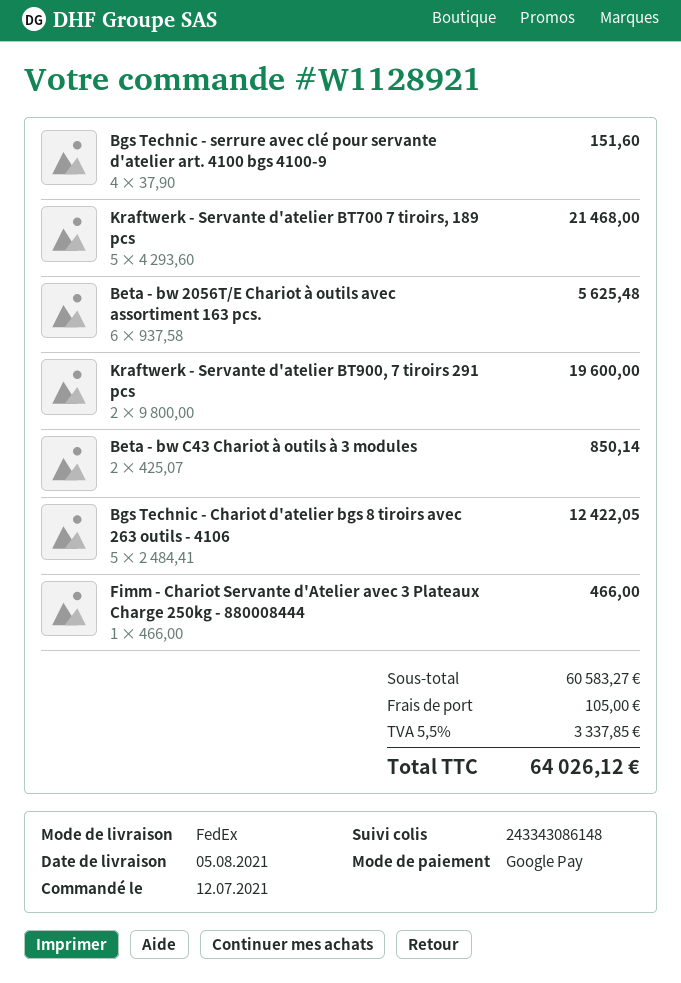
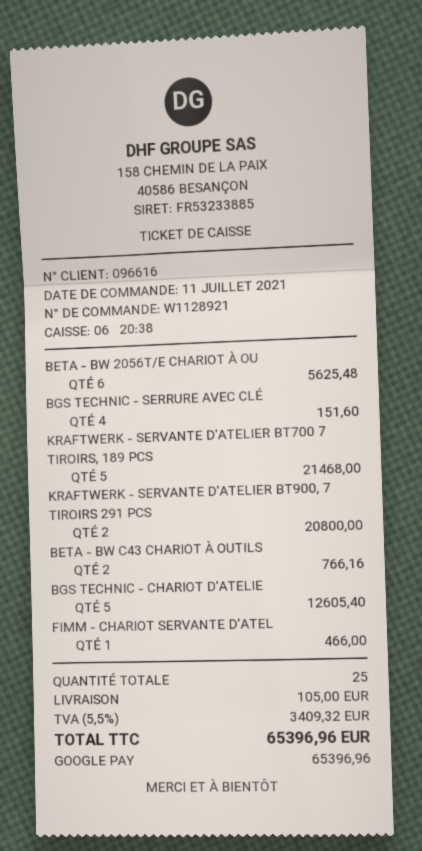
order date: 2021-07-12 -> 2021-07-11
Kraftwerk - Servante d'atelier BT900, 7 tiroirs 291 pcs: 2 for 19600.00 -> 2 for 20800.00
Beta - bw C43 Chariot à outils à 3 modules: 2 for 850.14 -> 2 for 766.16
Bgs Technic - Chariot d'atelier bgs 8 tiroirs avec 263 outils - 4106: 5 for 12422.05 -> 5 for 12605.40
tax: 5.5% = 3337.85 -> 5.5% = 3409.32
total: 64026.12 -> 65396.96

